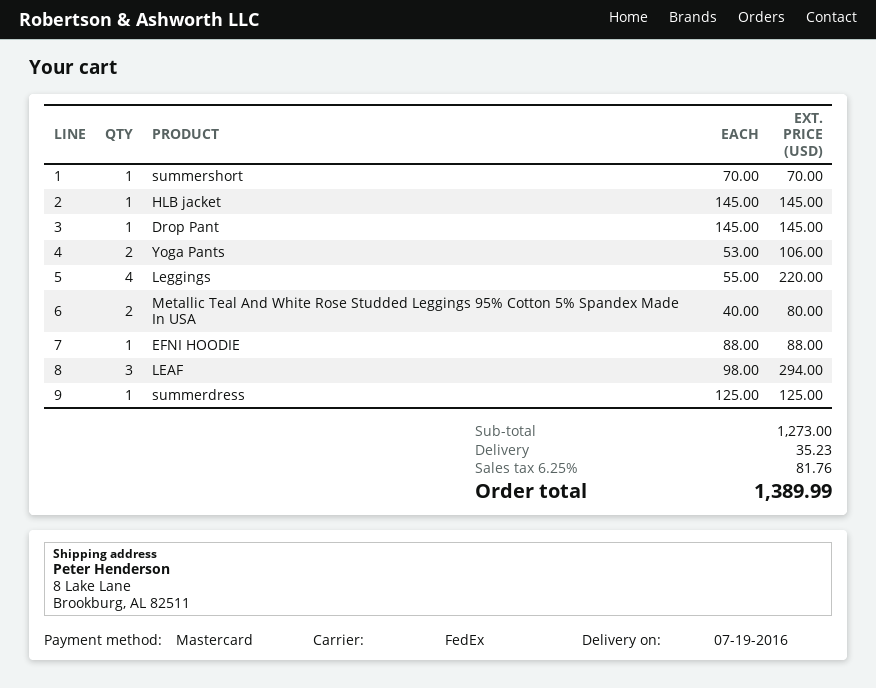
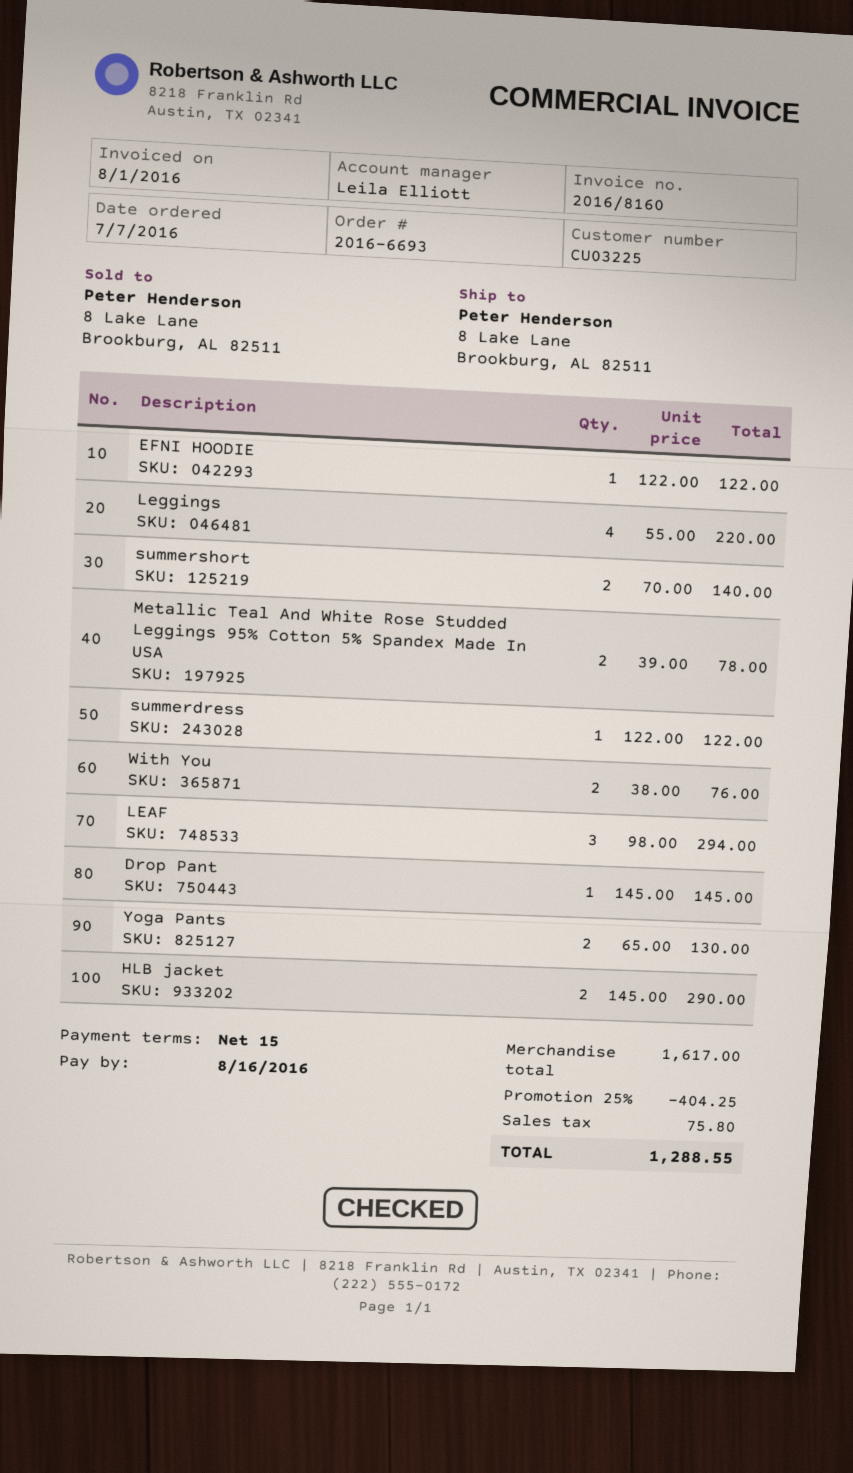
summershort: 1 x 70.00 = 70.00 -> 2 x 70.00 = 140.00
HLB jacket: 1 x 145.00 = 145.00 -> 2 x 145.00 = 290.00
Yoga Pants: 2 x 53.00 = 106.00 -> 2 x 65.00 = 130.00
Metallic Teal And White Rose Studded Leggings 95% Cotton 5% Spandex Made In USA: 2 x 40.00 = 80.00 -> 2 x 39.00 = 78.00
EFNI HOODIE: 1 x 88.00 = 88.00 -> 1 x 122.00 = 122.00
summerdress: 1 x 125.00 = 125.00 -> 1 x 122.00 = 122.00
With You: none -> 2 x 38.00 = 76.00
subtotal: 1273.00 -> 1617.00
discount: none -> 25% = 404.25
shipping: 35.23 -> none
tax: 81.76 -> 75.80
total: 1389.99 -> 1288.55

